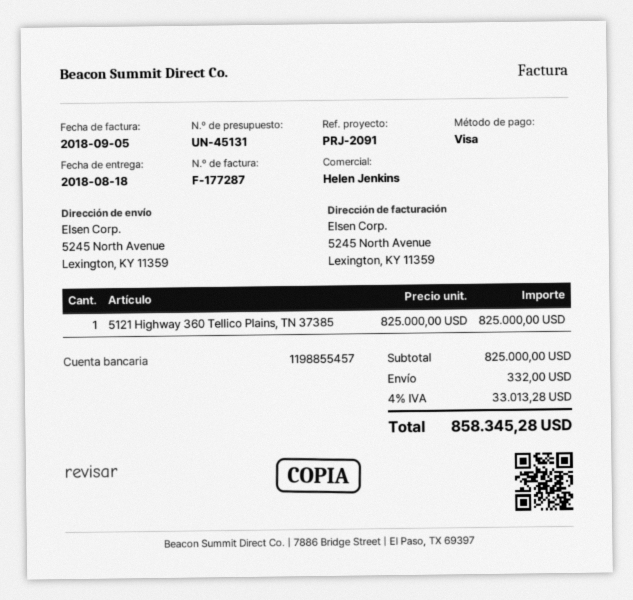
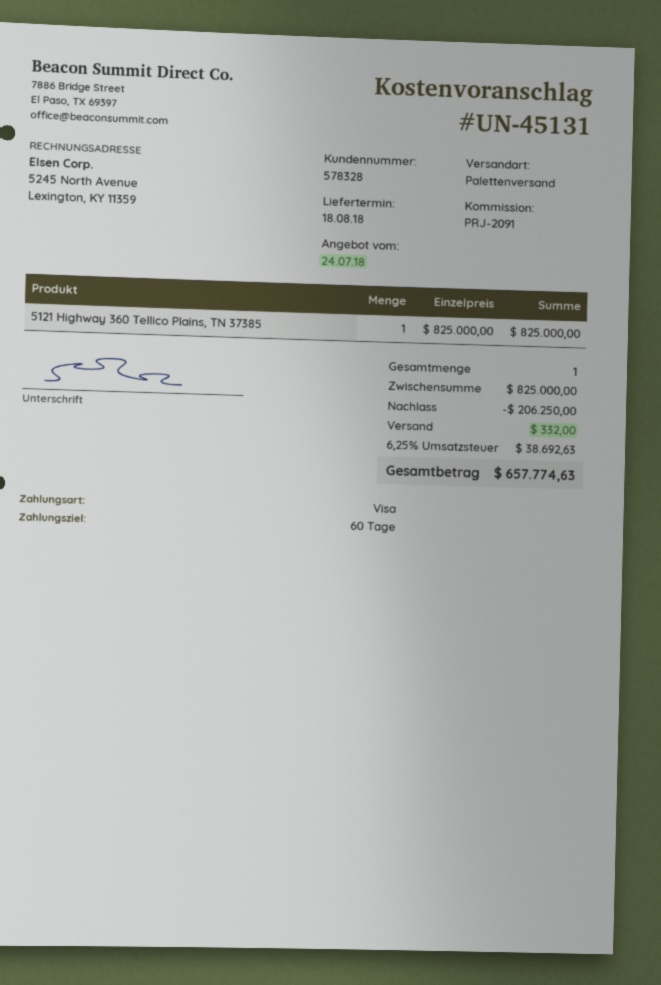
discount: none -> 206250.00
tax: 4% = 33013.28 -> 6.25% = 38692.63
total: 858345.28 -> 657774.63

